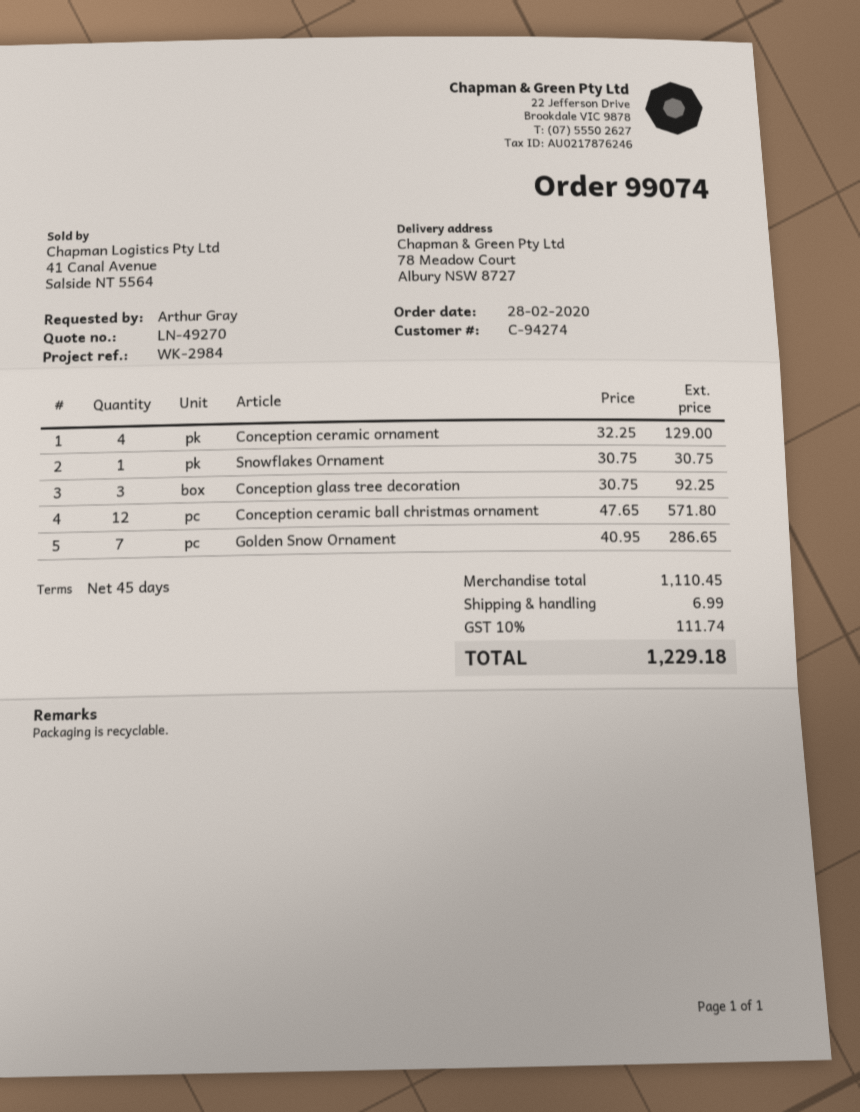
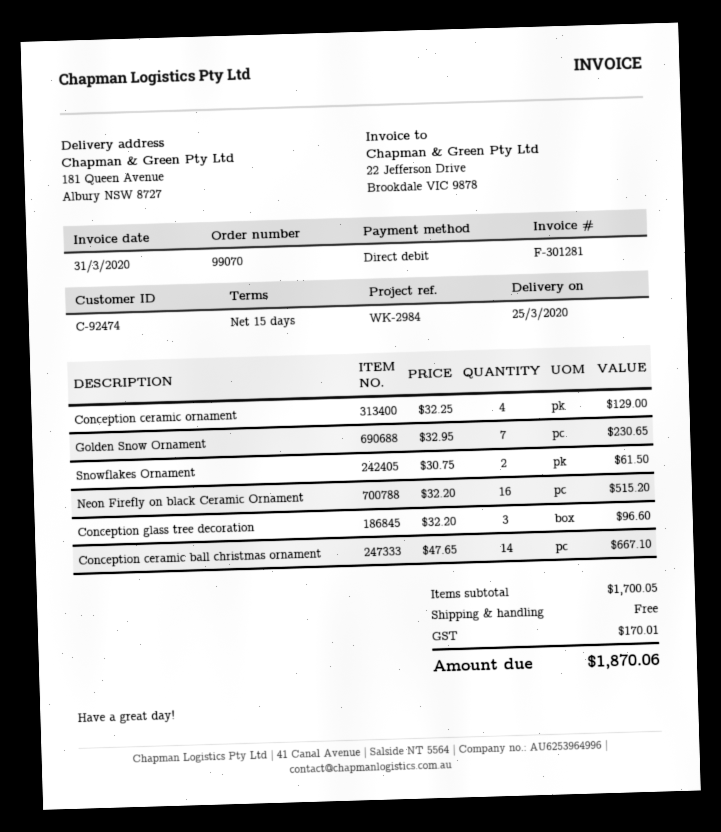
order number: 99074 -> 99070
payment terms: 45 days -> 15 days
customer number: C-94274 -> C-92474
ship to: 78 Meadow Court, Albury NSW 8727 -> 181 Queen Avenue, Albury NSW 8727
Snowflakes Ornament: 1 x 30.75 = 30.75 -> 2 x 30.75 = 61.50
Conception glass tree decoration: 3 x 30.75 = 92.25 -> 3 x 32.20 = 96.60
Conception ceramic ball christmas ornament: 12 x 47.65 = 571.80 -> 14 x 47.65 = 667.10
Golden Snow Ornament: 7 x 40.95 = 286.65 -> 7 x 32.95 = 230.65
Neon Firefly on black Ceramic Ornament: none -> 16 x 32.20 = 515.20
subtotal: 1110.45 -> 1700.05
shipping: 6.99 -> 0.00
tax: 111.74 -> 170.01
total: 1229.18 -> 1870.06

